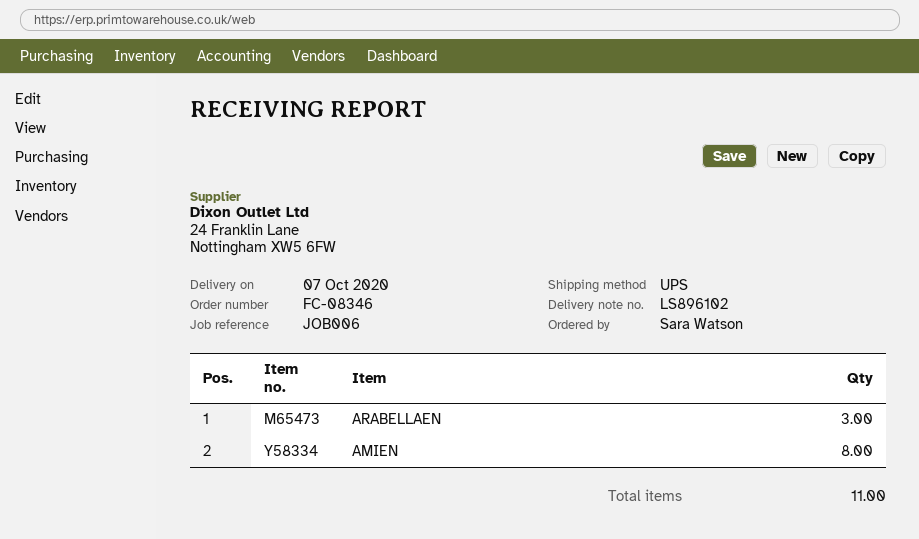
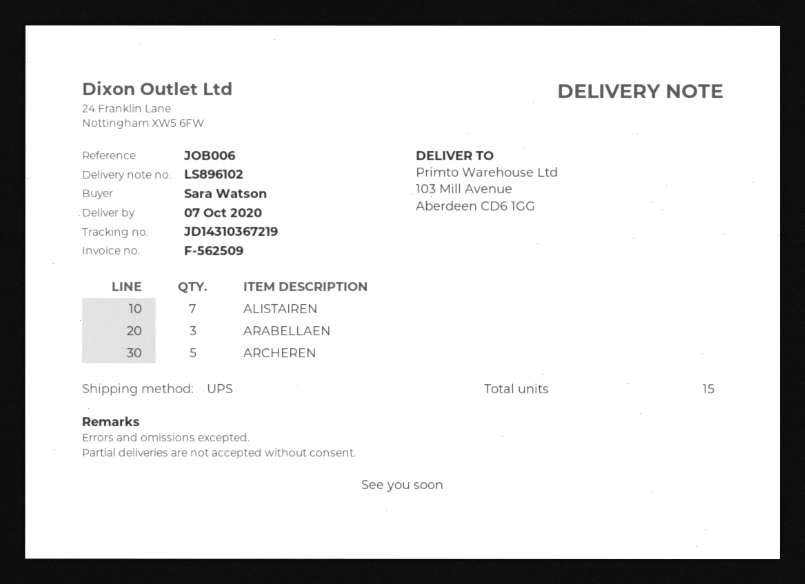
AMIEN: 8 -> none
ALISTAIREN: none -> 7
ARCHEREN: none -> 5
total quantity: 11 -> 15

